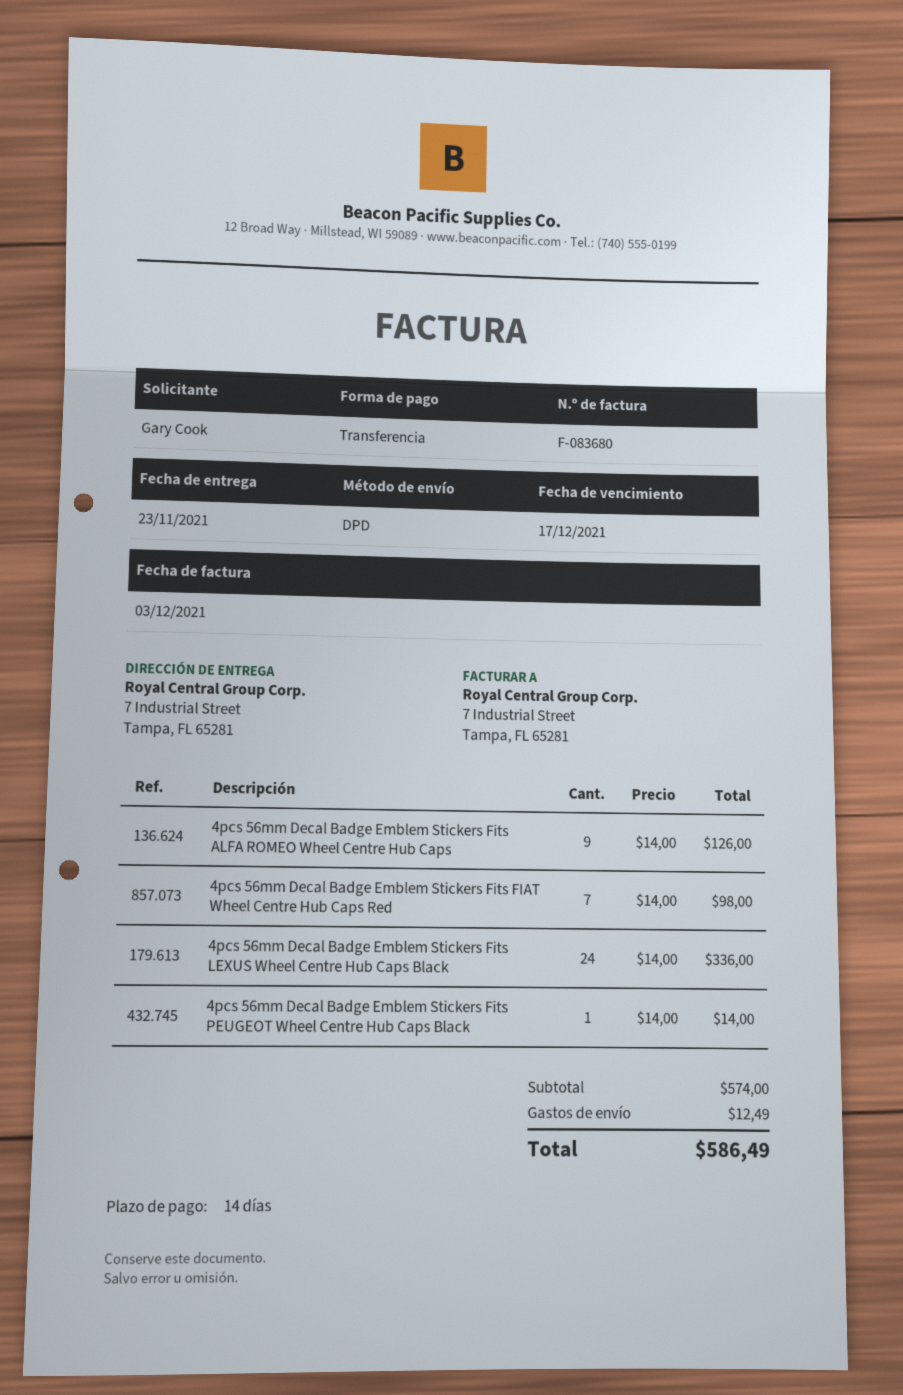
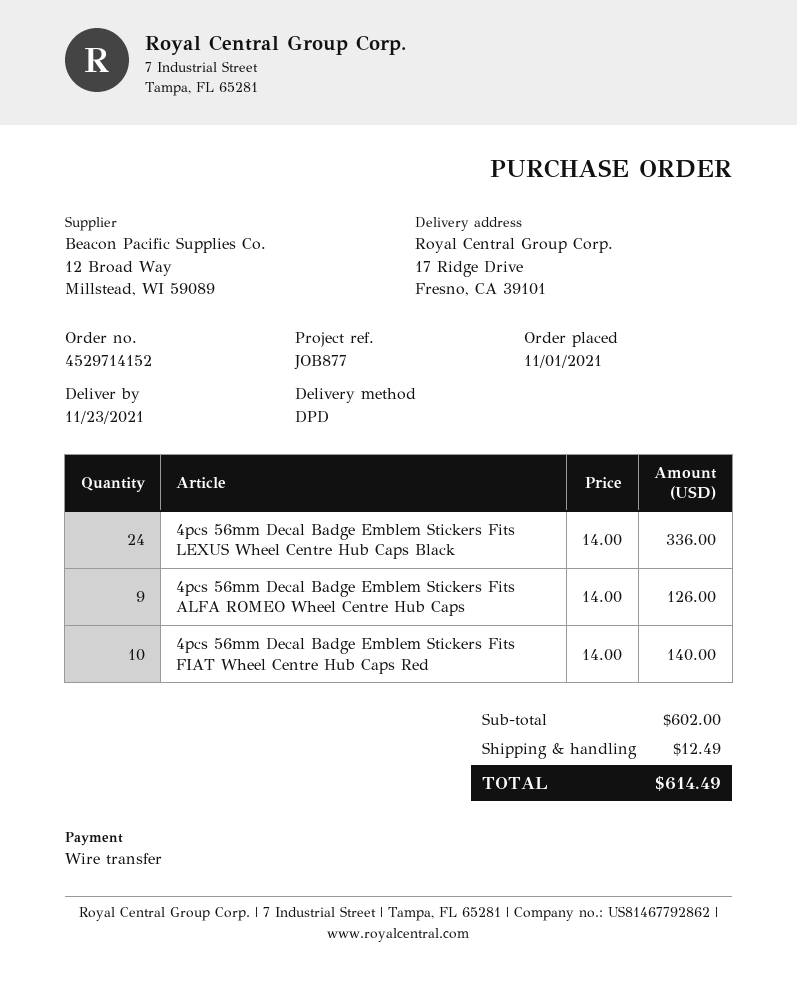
ship to: 7 Industrial Street, Tampa, FL 65281 -> 17 Ridge Drive, Fresno, CA 39101
4pcs 56mm Decal Badge Emblem Stickers Fits FIAT Wheel Centre Hub Caps Red: 7 x 14.00 = 98.00 -> 10 x 14.00 = 140.00
4pcs 56mm Decal Badge Emblem Stickers Fits PEUGEOT Wheel Centre Hub Caps Black: 1 x 14.00 = 14.00 -> none
subtotal: 574.00 -> 602.00
total: 586.49 -> 614.49

